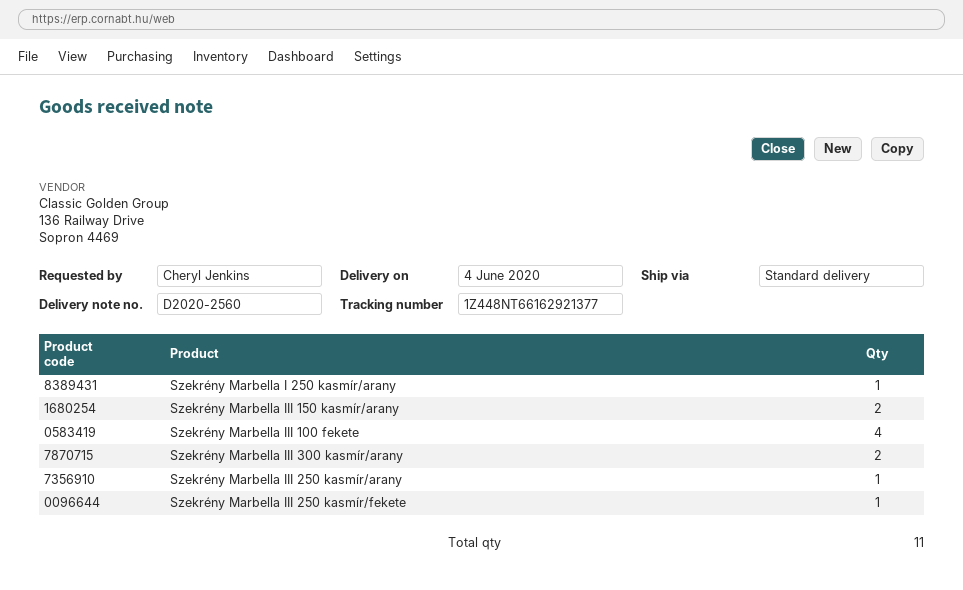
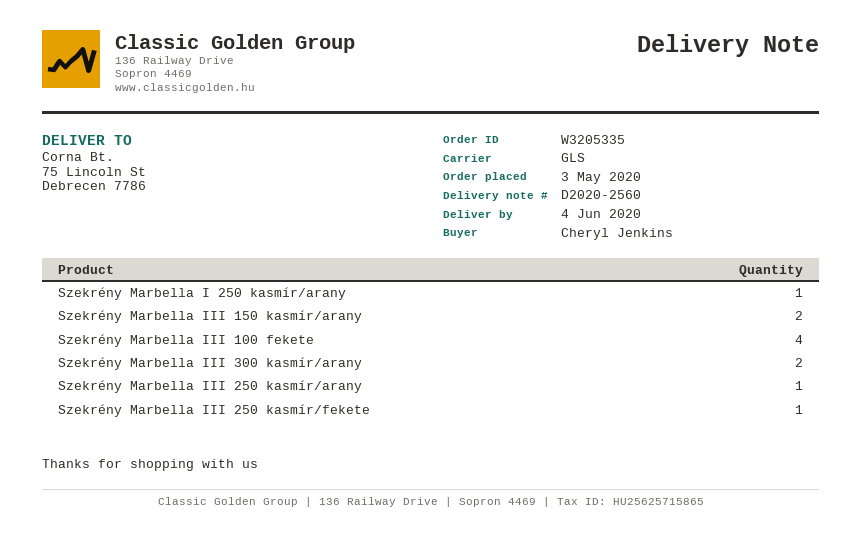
shipping method: standard -> GLS

